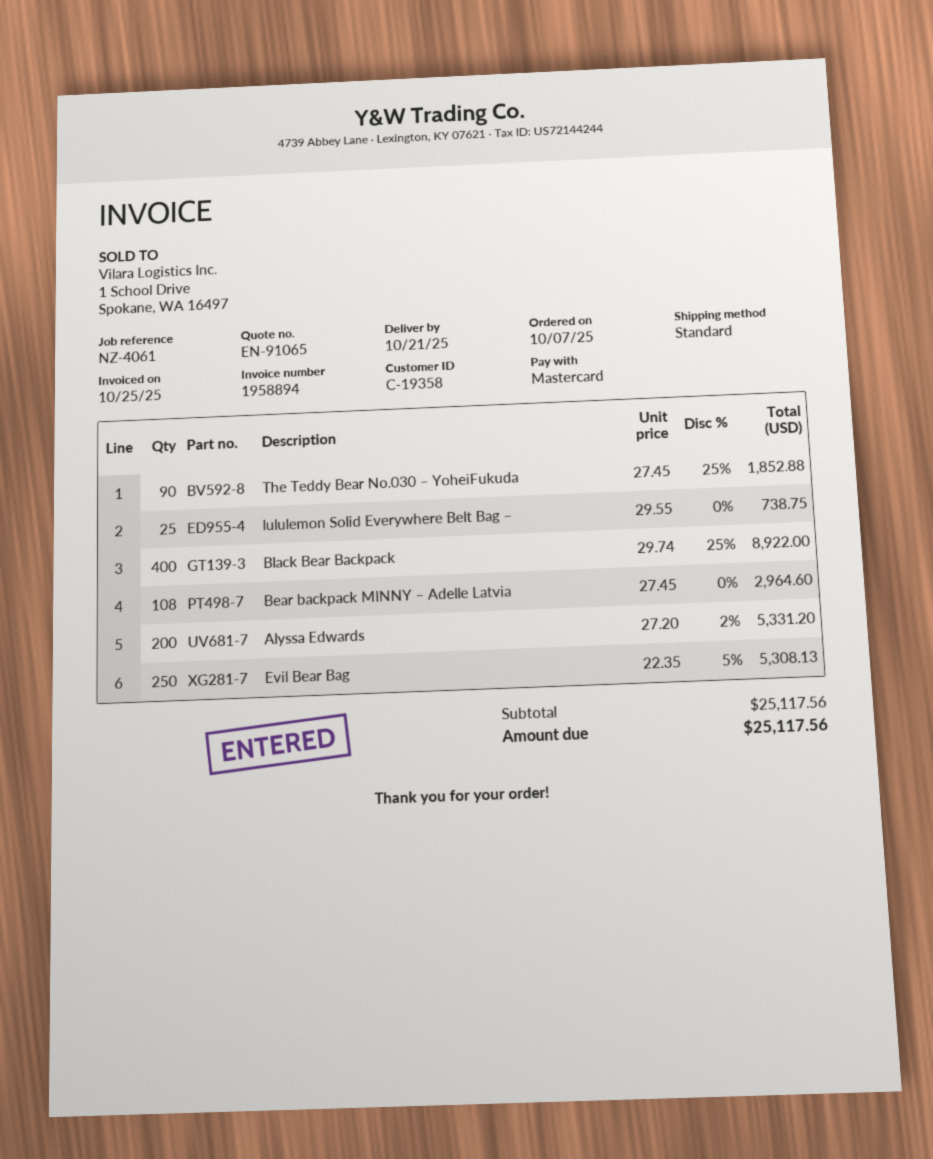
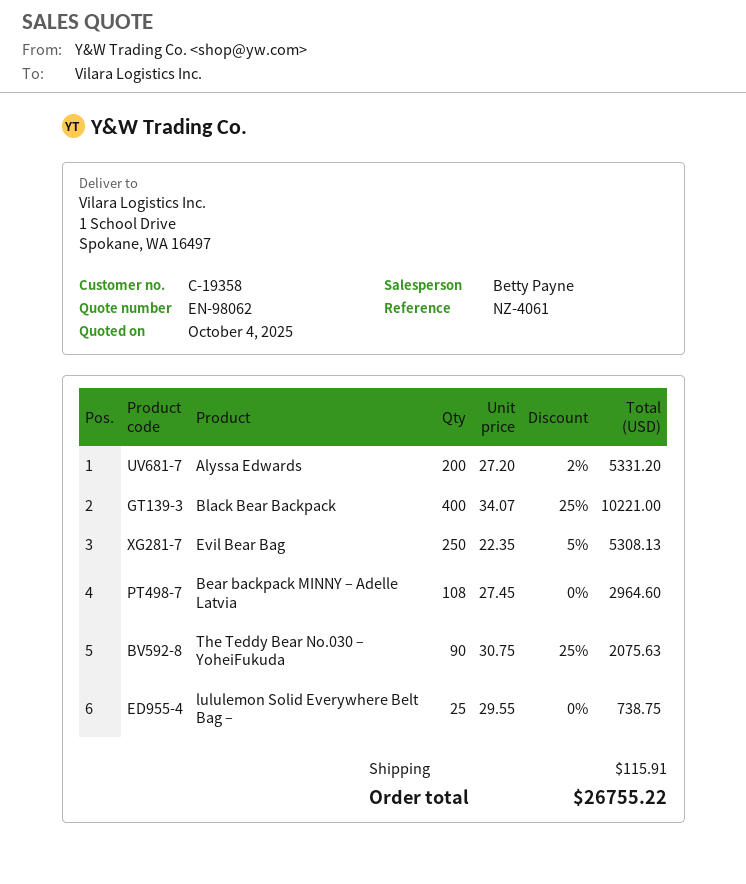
quote number: EN-91065 -> EN-98062
The Teddy Bear No.030 – YoheiFukuda: 90 x 27.45 - 25% = 1852.88 -> 90 x 30.75 - 25% = 2075.63
Black Bear Backpack: 400 x 29.74 - 25% = 8922.00 -> 400 x 34.07 - 25% = 10221.00
shipping: none -> 115.91
total: 25117.56 -> 26755.22

